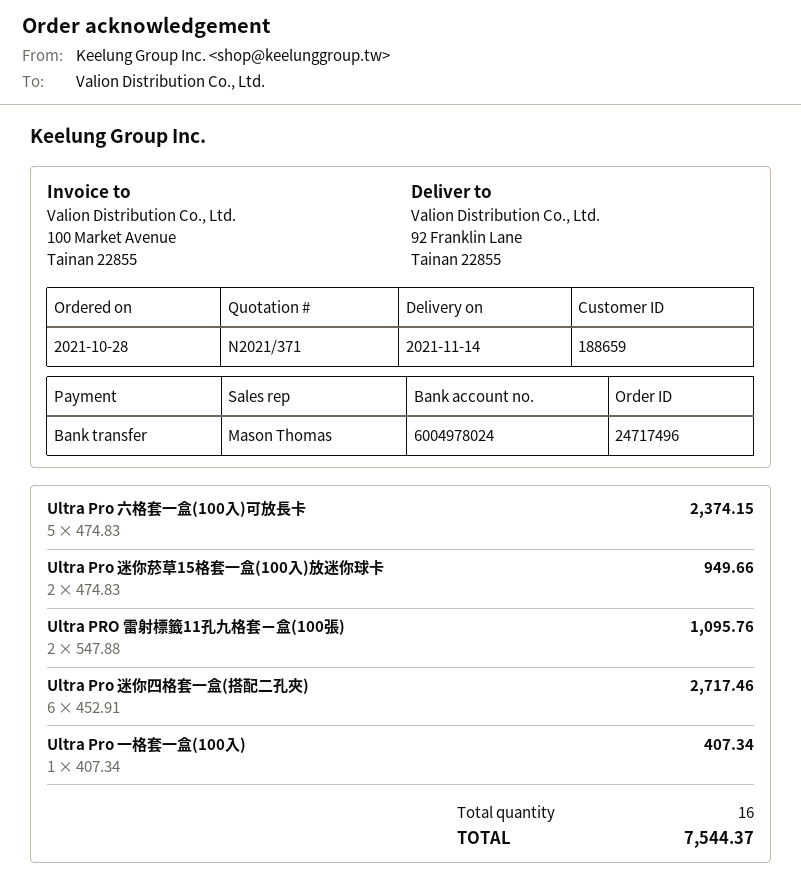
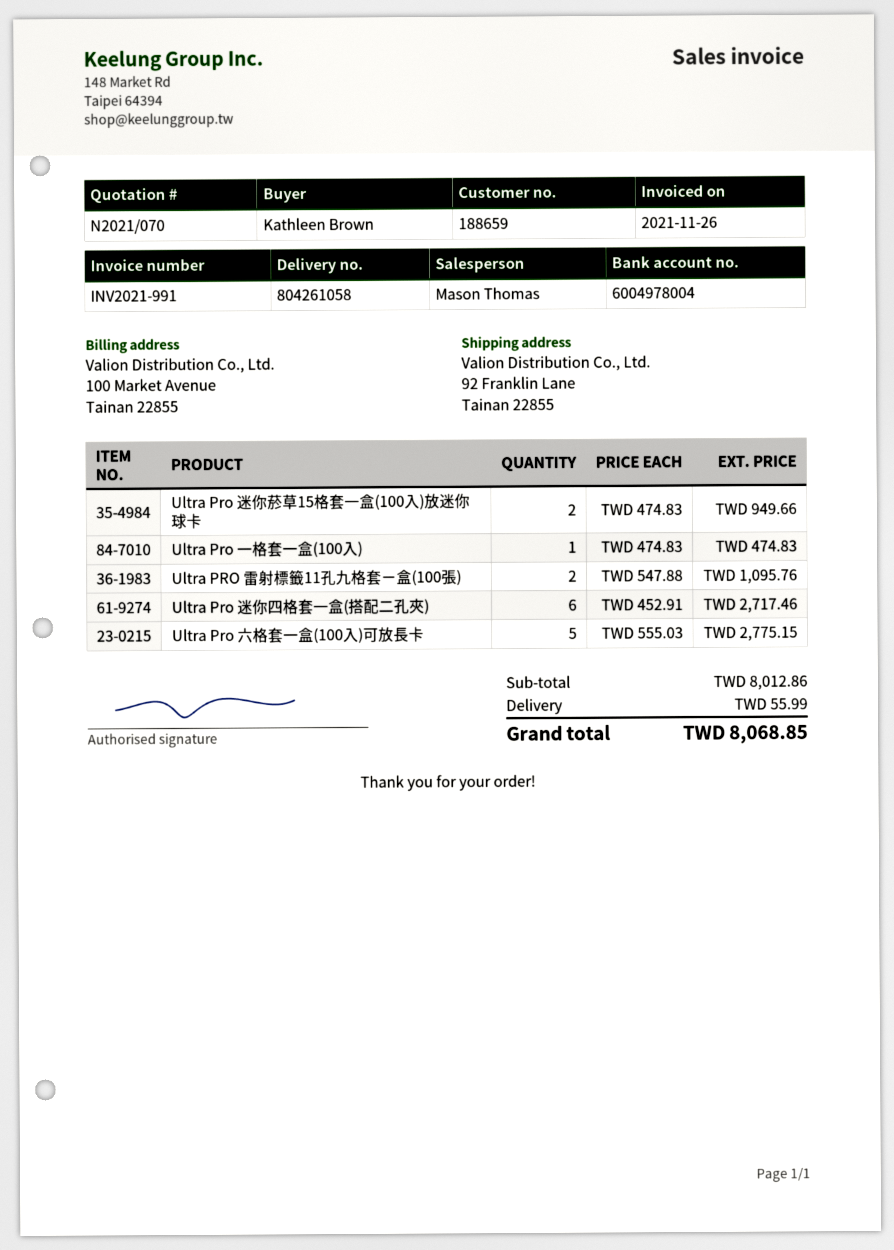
quote number: N2021/371 -> N2021/070
bank account: 6004978024 -> 6004978004
Ultra Pro 六格套一盒(100入)可放長卡: 5 x 474.83 = 2374.15 -> 5 x 555.03 = 2775.15
Ultra Pro 一格套一盒(100入): 1 x 407.34 = 407.34 -> 1 x 474.83 = 474.83
shipping: none -> 55.99
total: 7544.37 -> 8068.85

